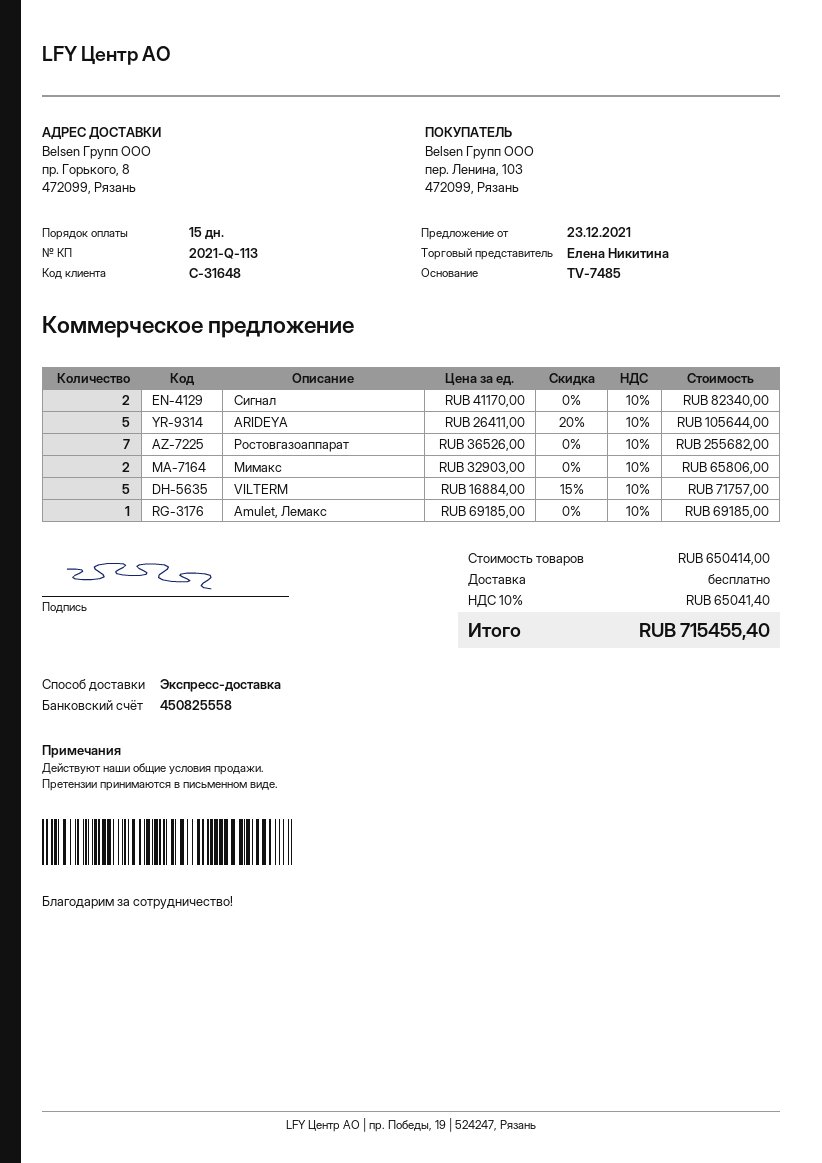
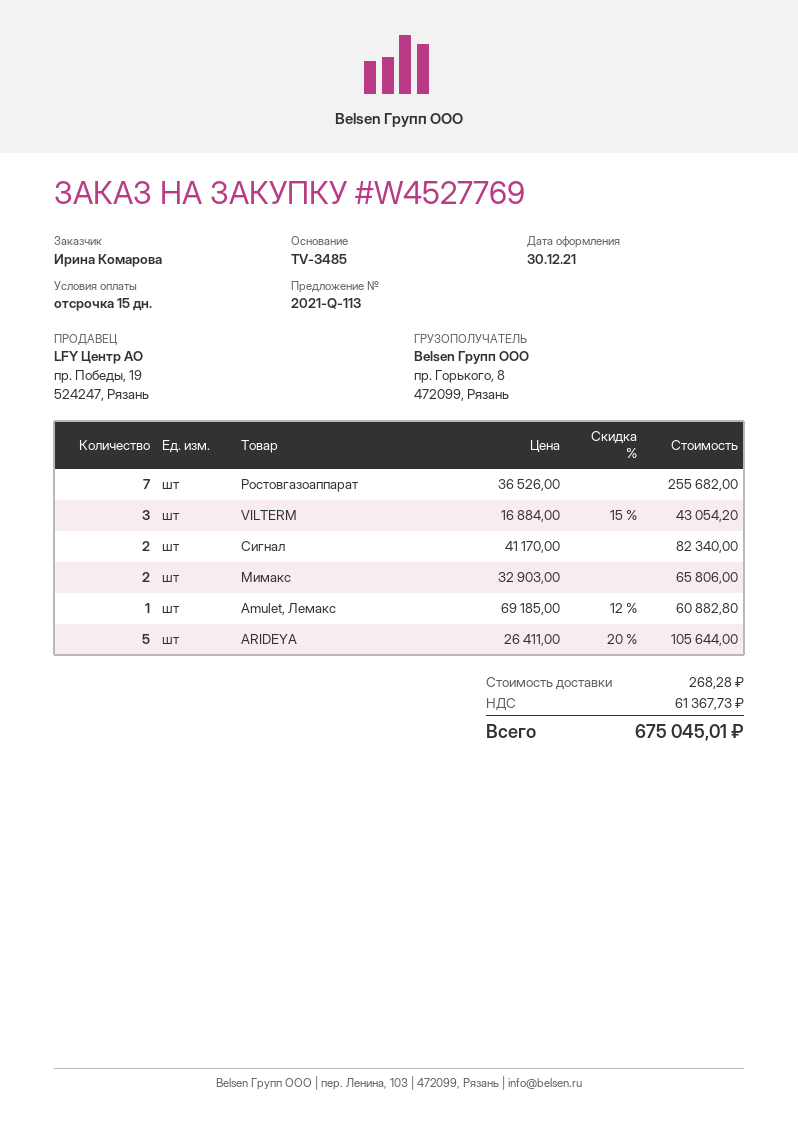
reference: TV-7485 -> TV-3485
VILTERM: 5 x 16884.00 - 15% = 71757.00 -> 3 x 16884.00 - 15% = 43054.20
Amulet, Лемакс: 1 x 69185.00 = 69185.00 -> 1 x 69185.00 - 12% = 60882.80
shipping: 0.00 -> 268.28
tax: 65041.40 -> 61367.73
total: 715455.40 -> 675045.01

